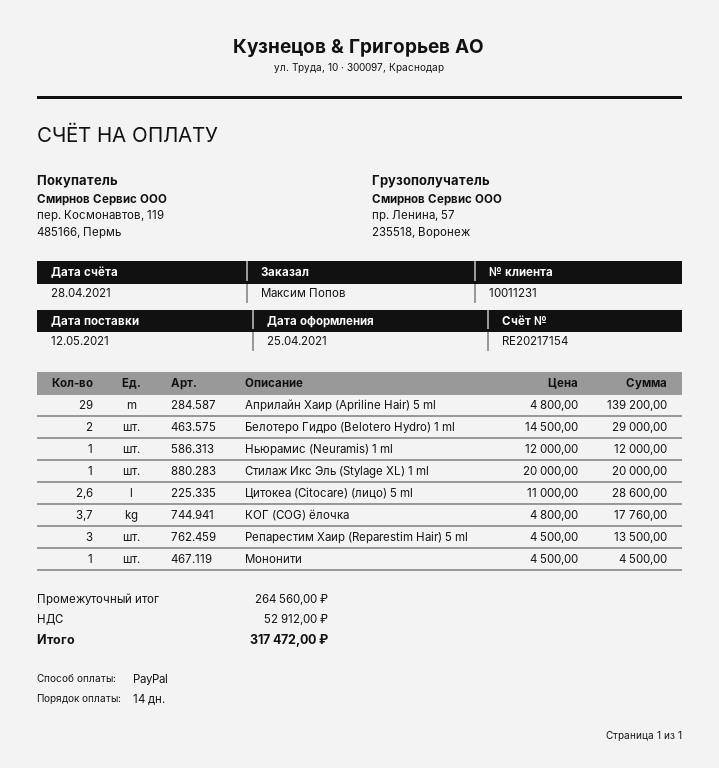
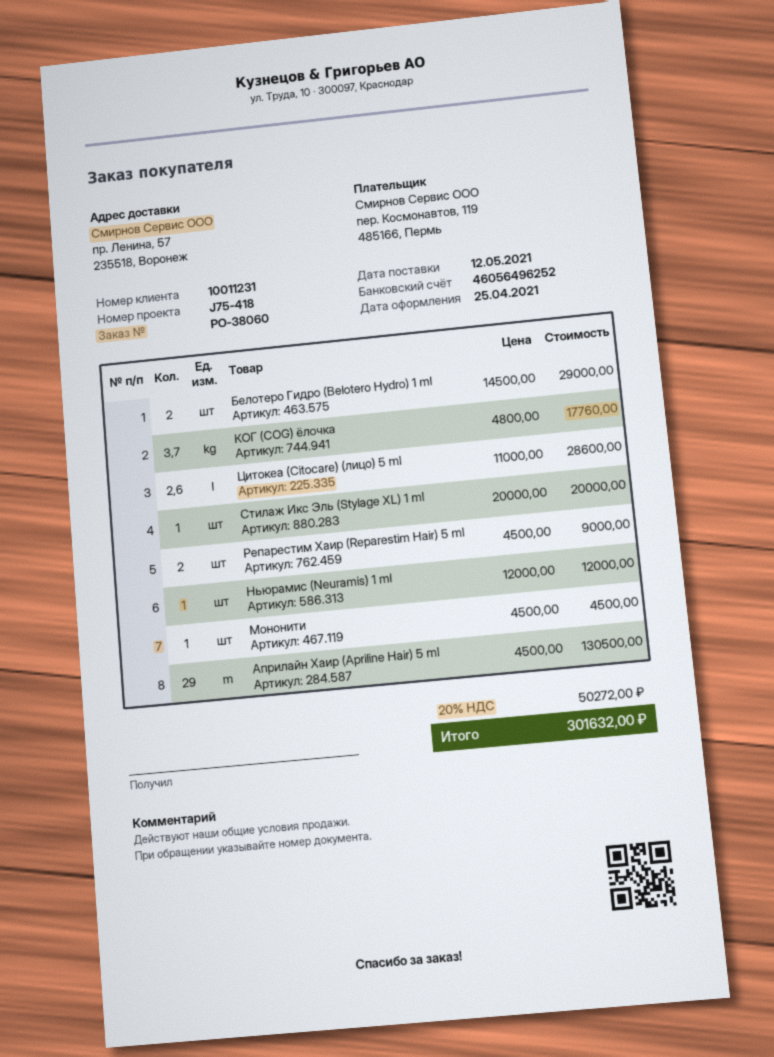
Априлайн Хаир (Apriline Hair) 5 ml: 29 x 4800.00 = 139200.00 -> 29 x 4500.00 = 130500.00
Репарестим Хаир (Reparestim Hair) 5 ml: 3 x 4500.00 = 13500.00 -> 2 x 4500.00 = 9000.00
tax: 52912.00 -> 50272.00
total: 317472.00 -> 301632.00

